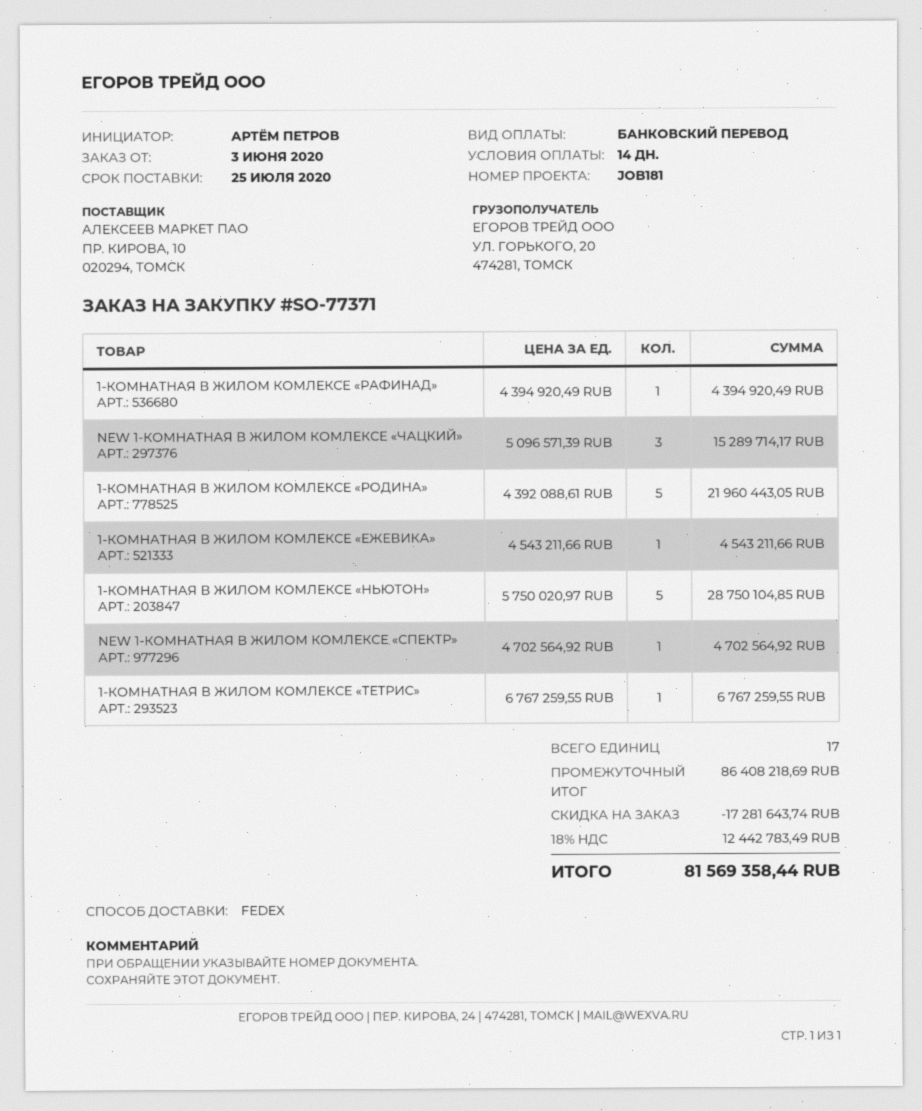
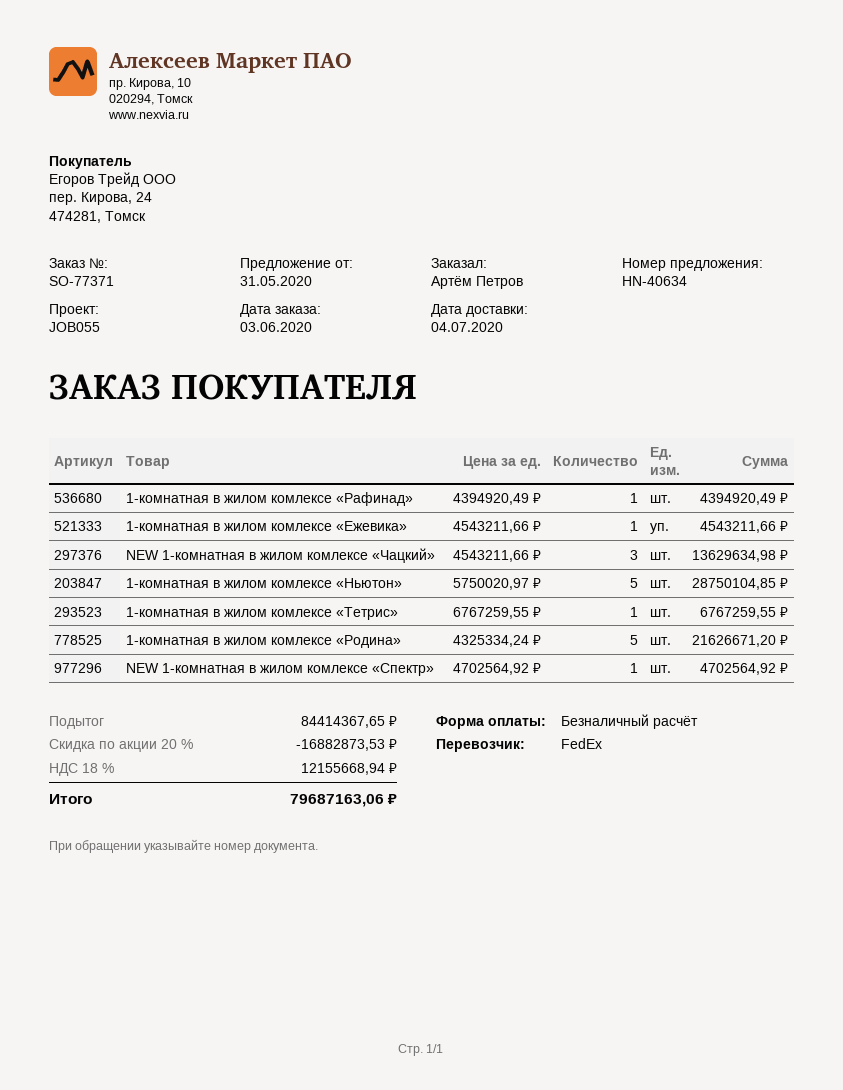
delivery date: 2020-07-25 -> 2020-07-04
reference: JOB181 -> JOB055
NEW 1-КОМНАТНАЯ В ЖИЛОМ КОМЛЕКСЕ «ЧАЦКИЙ»: 3 x 5096571.39 = 15289714.17 -> 3 x 4543211.66 = 13629634.98
1-КОМНАТНАЯ В ЖИЛОМ КОМЛЕКСЕ «РОДИНА»: 5 x 4392088.61 = 21960443.05 -> 5 x 4325334.24 = 21626671.20
subtotal: 86408218.69 -> 84414367.65
discount: 17281643.74 -> 16882873.53
tax: 18% = 12442783.49 -> 18% = 12155668.94
total: 81569358.44 -> 79687163.06

